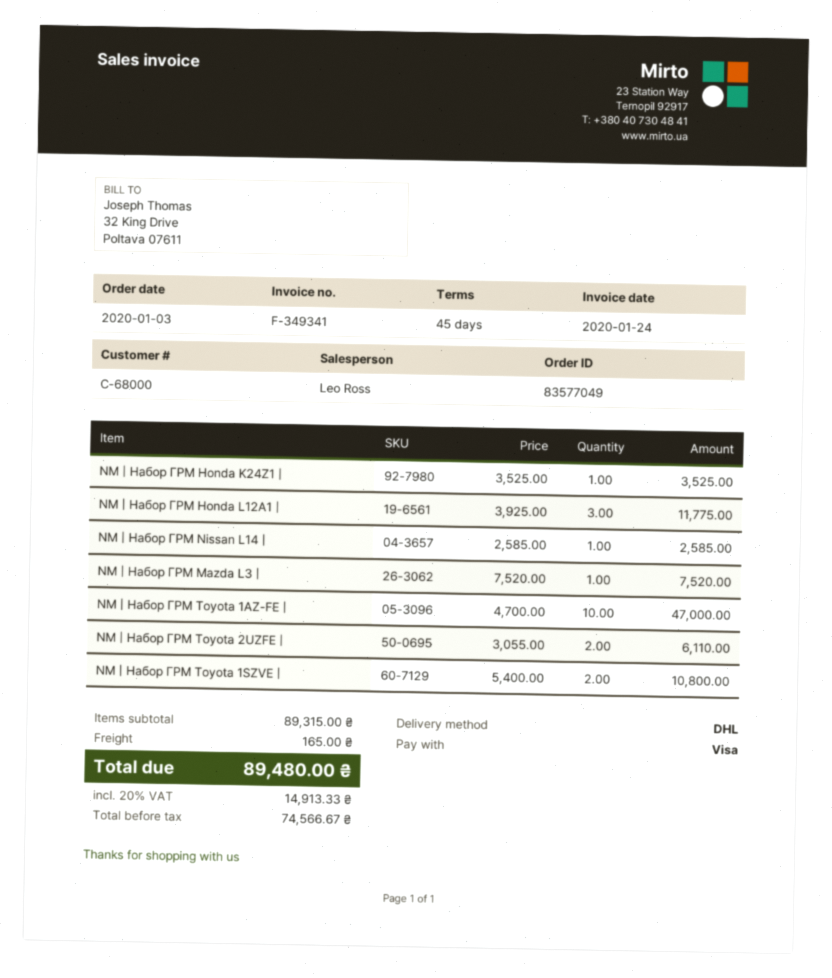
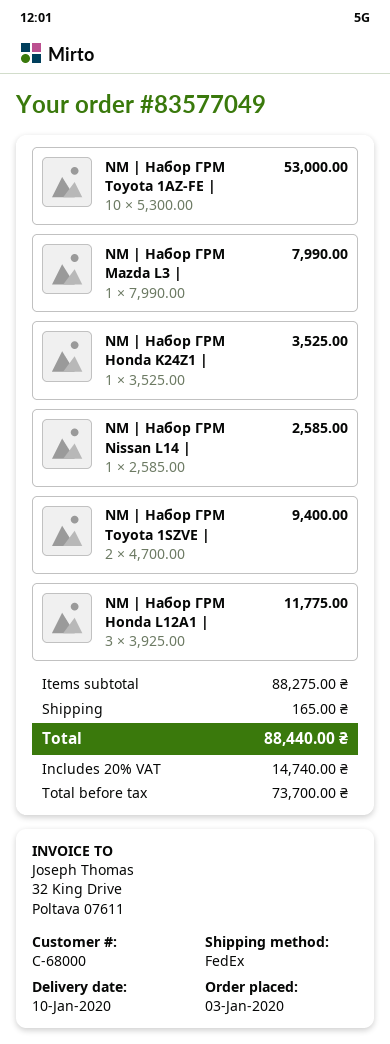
shipping method: DHL -> FedEx
NM | Набор ГРМ Mazda L3 |: 1 x 7520.00 = 7520.00 -> 1 x 7990.00 = 7990.00
NM | Набор ГРМ Toyota 1AZ-FE |: 10 x 4700.00 = 47000.00 -> 10 x 5300.00 = 53000.00
NM | Набор ГРМ Toyota 2UZFE |: 2 x 3055.00 = 6110.00 -> none
NM | Набор ГРМ Toyota 1SZVE |: 2 x 5400.00 = 10800.00 -> 2 x 4700.00 = 9400.00
subtotal: 89315.00 -> 88275.00
net: 74566.67 -> 73700.00
tax: 20% = 14913.33 -> 20% = 14740.00
total: 89480.00 -> 88440.00

